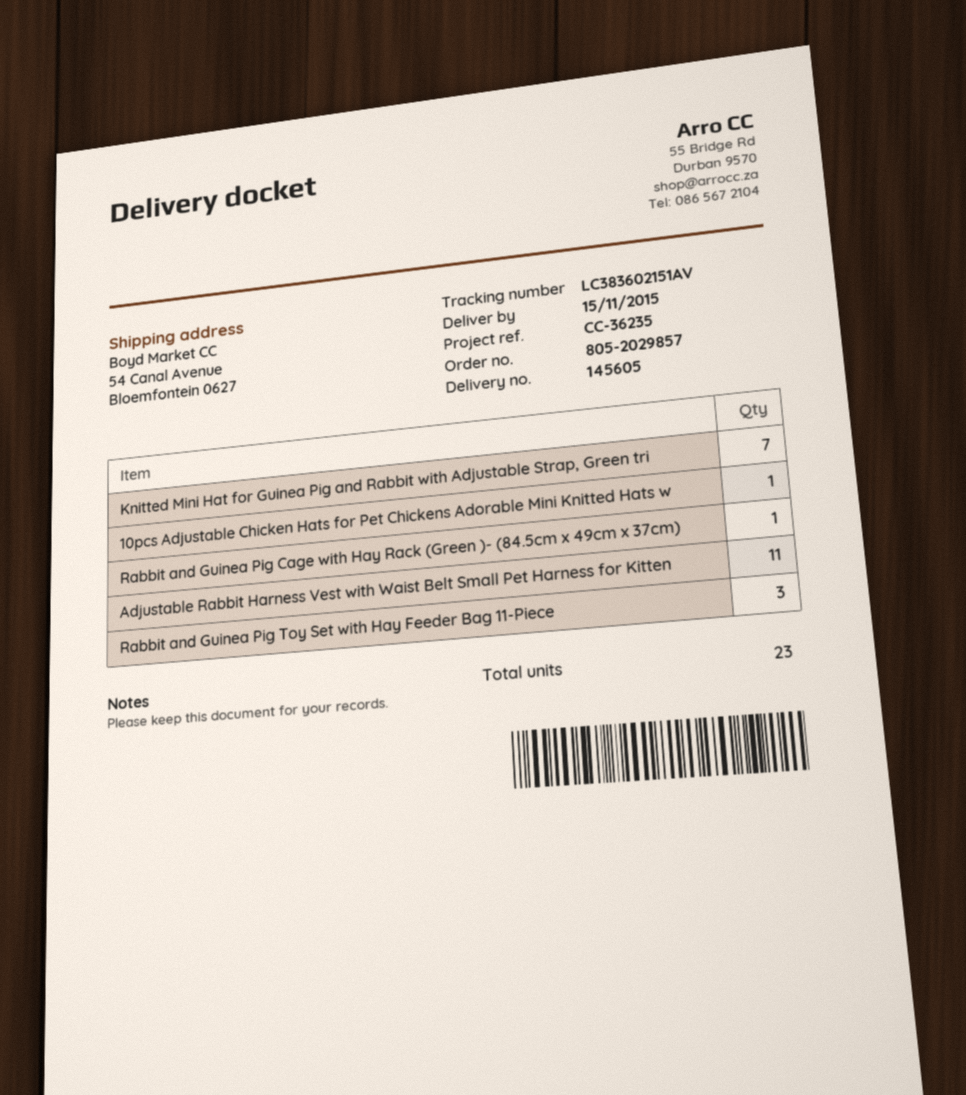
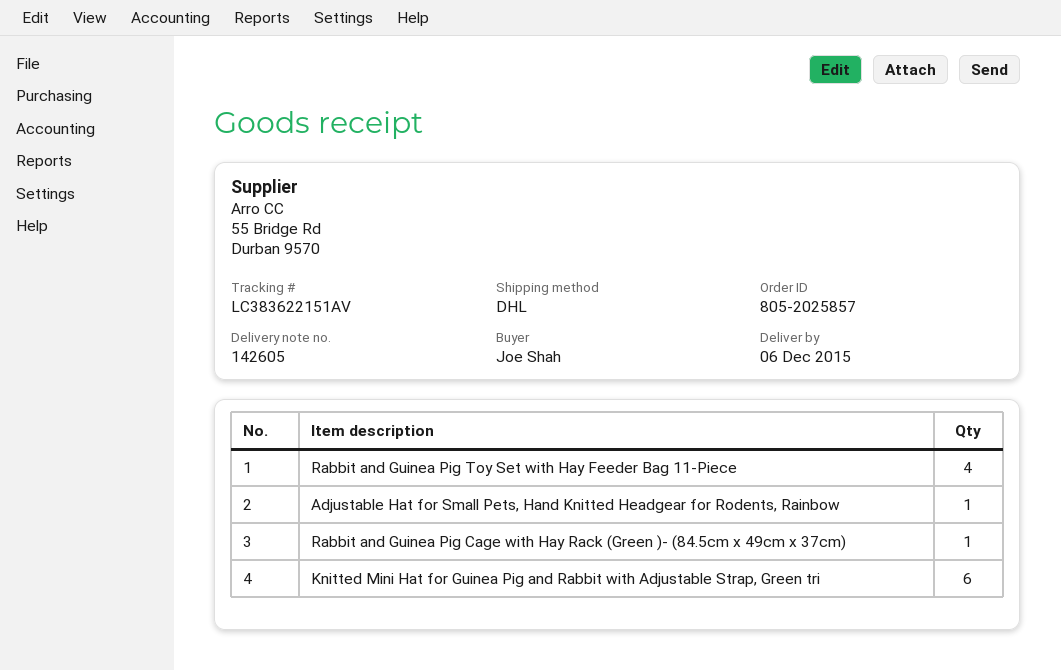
order number: 805-2029857 -> 805-2025857
delivery note number: 145605 -> 142605
delivery date: 2015-11-15 -> 2015-12-06
tracking number: LC383602151AV -> LC383622151AV
Knitted Mini Hat for Guinea Pig and Rabbit with Adjustable Strap, Green tri: 7 -> 6
10pcs Adjustable Chicken Hats for Pet Chickens Adorable Mini Knitted Hats w: 1 -> none
Adjustable Rabbit Harness Vest with Waist Belt Small Pet Harness for Kitten: 11 -> none
Rabbit and Guinea Pig Toy Set with Hay Feeder Bag 11-Piece: 3 -> 4
Adjustable Hat for Small Pets, Hand Knitted Headgear for Rodents, Rainbow: none -> 1

